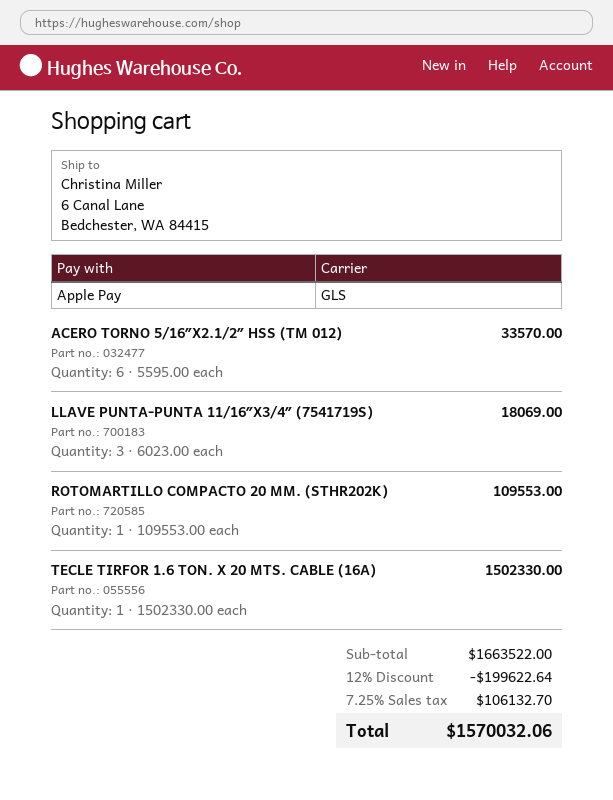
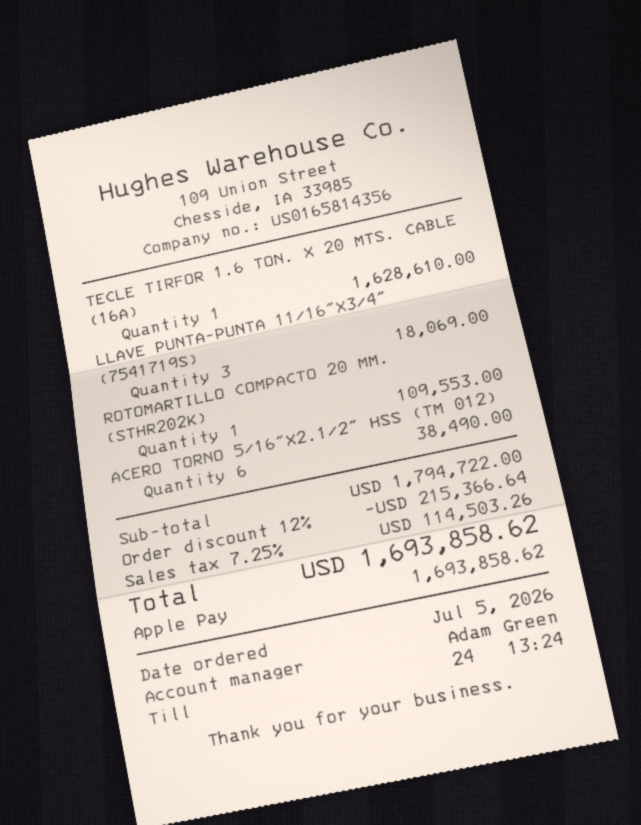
ACERO TORNO 5/16″X2.1/2″ HSS (TM 012): 6 for 33570.00 -> 6 for 38490.00
TECLE TIRFOR 1.6 TON. X 20 MTS. CABLE (16A): 1 for 1502330.00 -> 1 for 1628610.00
subtotal: 1663522.00 -> 1794722.00
discount: 12% = 199622.64 -> 12% = 215366.64
tax: 7.25% = 106132.70 -> 7.25% = 114503.26
total: 1570032.06 -> 1693858.62

